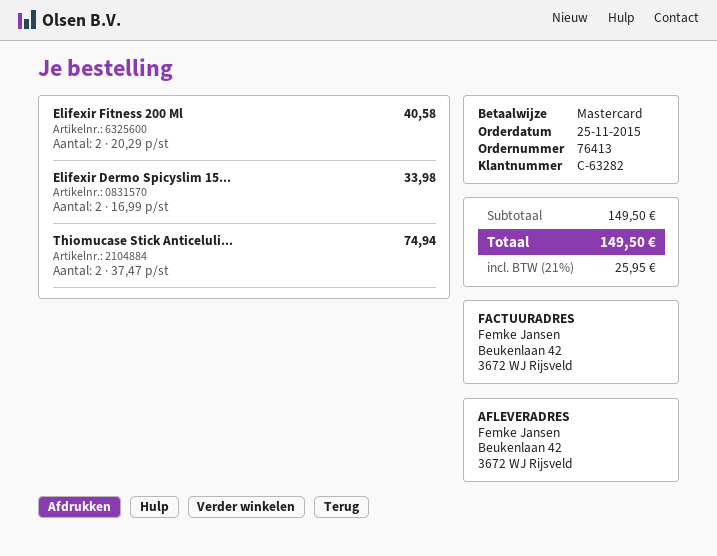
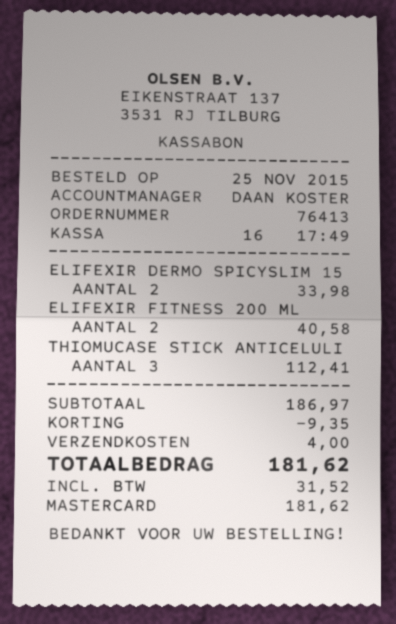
Thiomucase Stick Anticeluli...: 2 for 74.94 -> 3 for 112.41
subtotal: 149.50 -> 186.97
discount: none -> 9.35
shipping: none -> 4.00
tax: 25.95 -> 31.52
total: 149.50 -> 181.62

